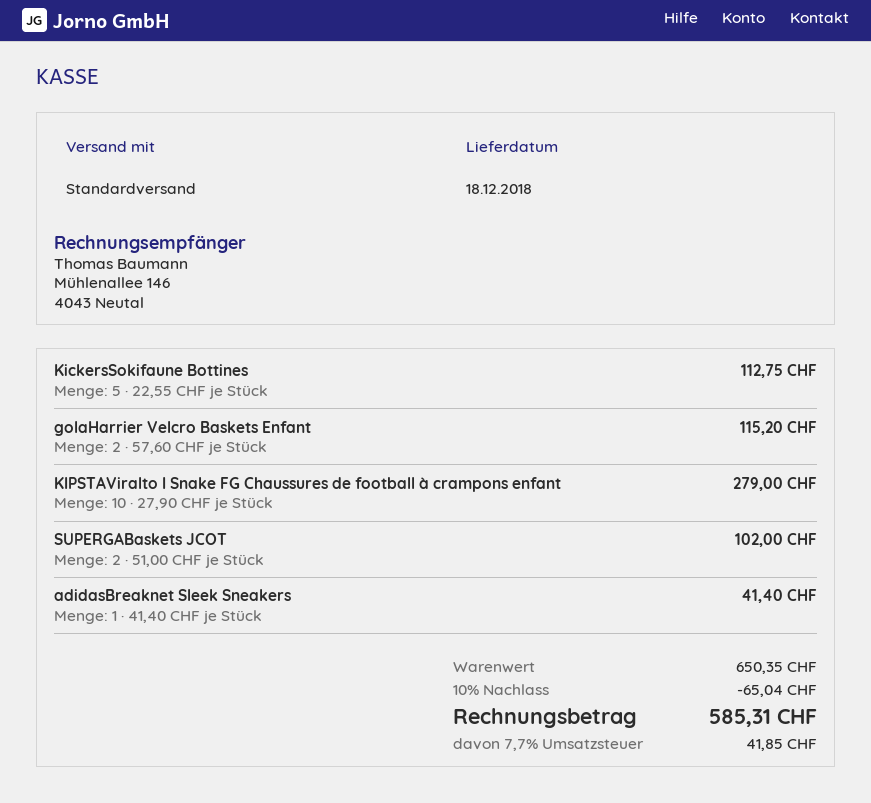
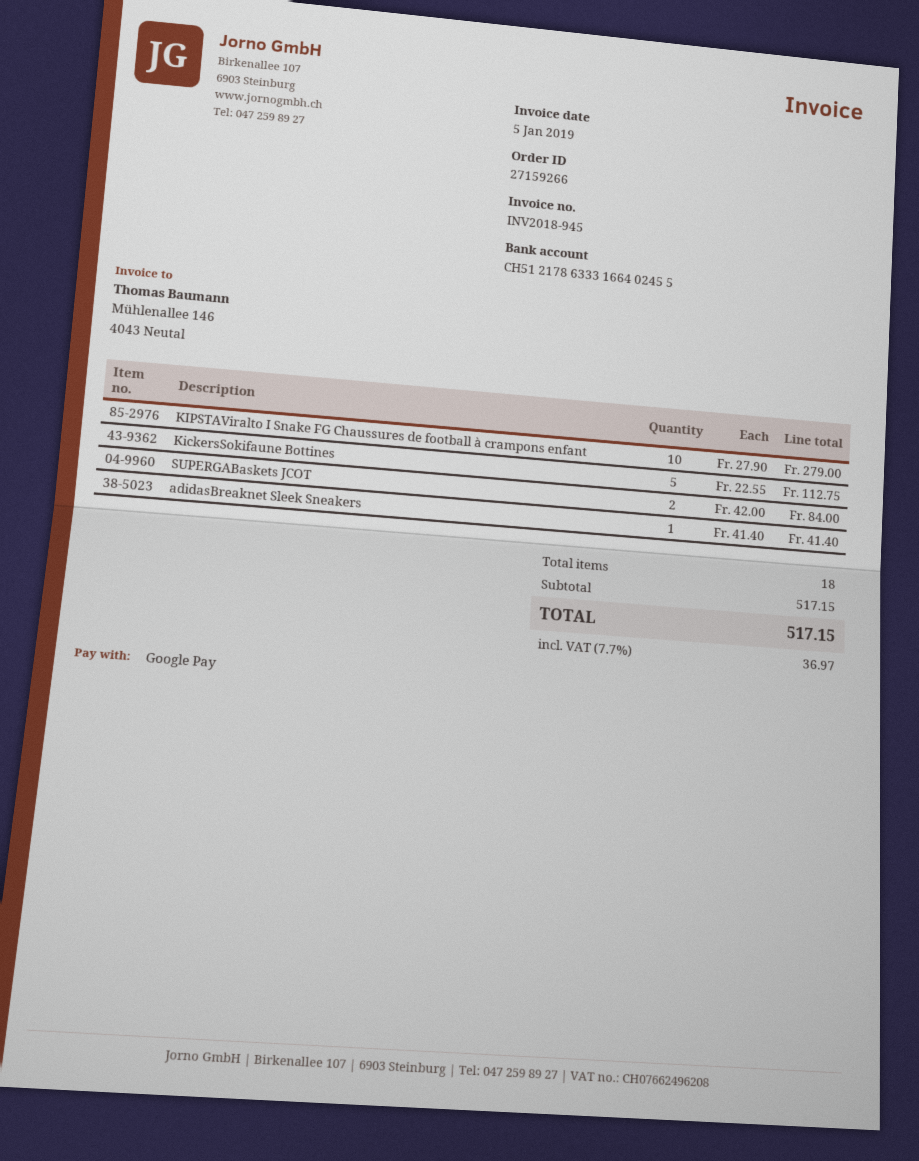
golaHarrier Velcro Baskets Enfant: 2 x 57.60 = 115.20 -> none
SUPERGABaskets JCOT: 2 x 51.00 = 102.00 -> 2 x 42.00 = 84.00
subtotal: 650.35 -> 517.15
discount: 10% = 65.04 -> none
tax: 7.7% = 41.85 -> 7.7% = 36.97
total: 585.31 -> 517.15

